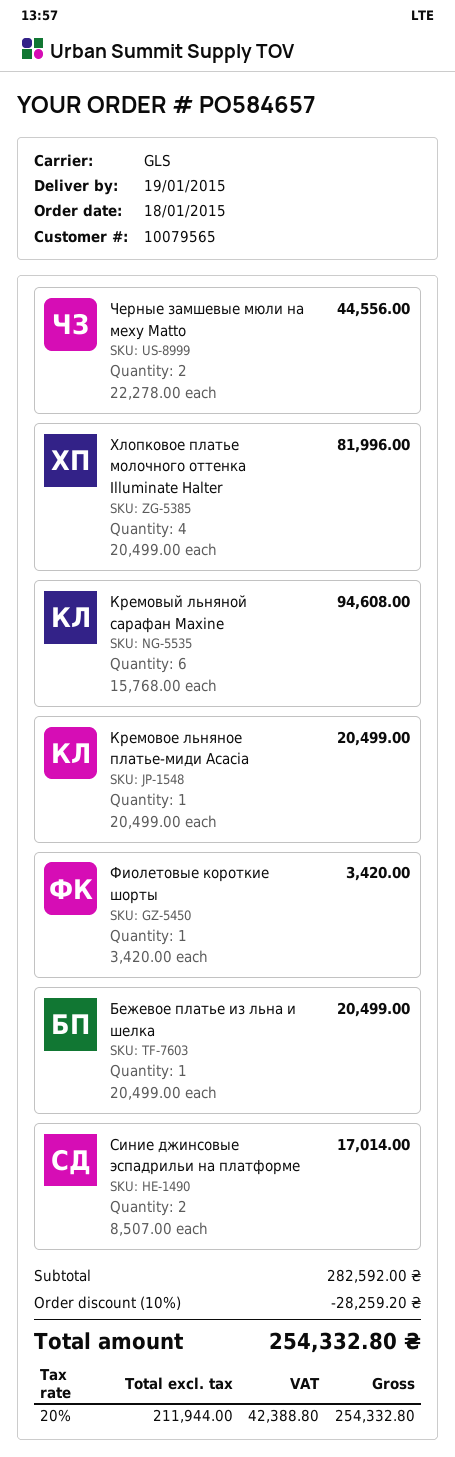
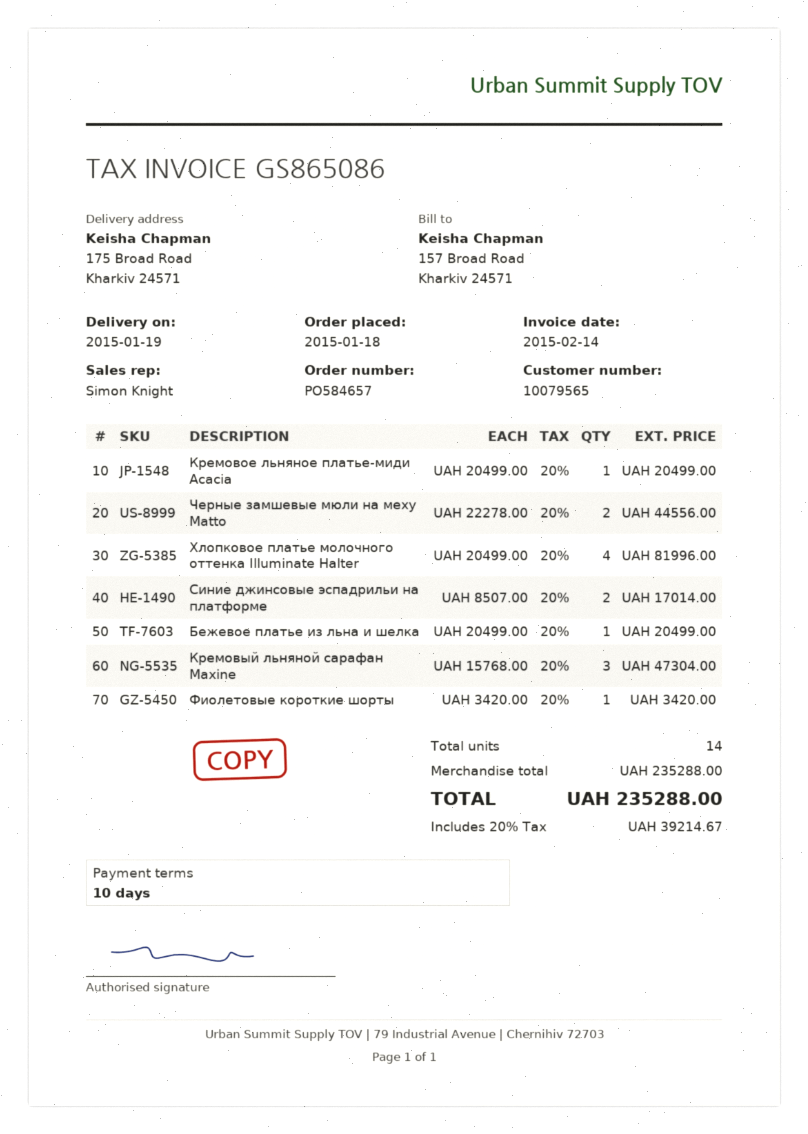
Кремовый льняной сарафан Maxine: 6 x 15768.00 = 94608.00 -> 3 x 15768.00 = 47304.00
subtotal: 282592.00 -> 235288.00
discount: 10% = 28259.20 -> none
tax: 20% = 42388.80 -> 20% = 39214.67
total: 254332.80 -> 235288.00

